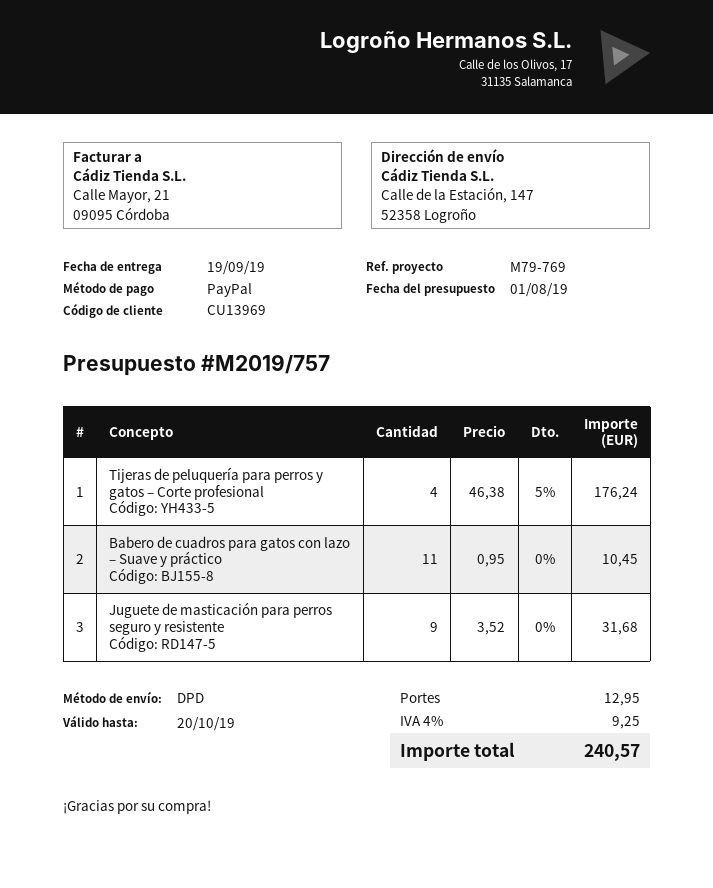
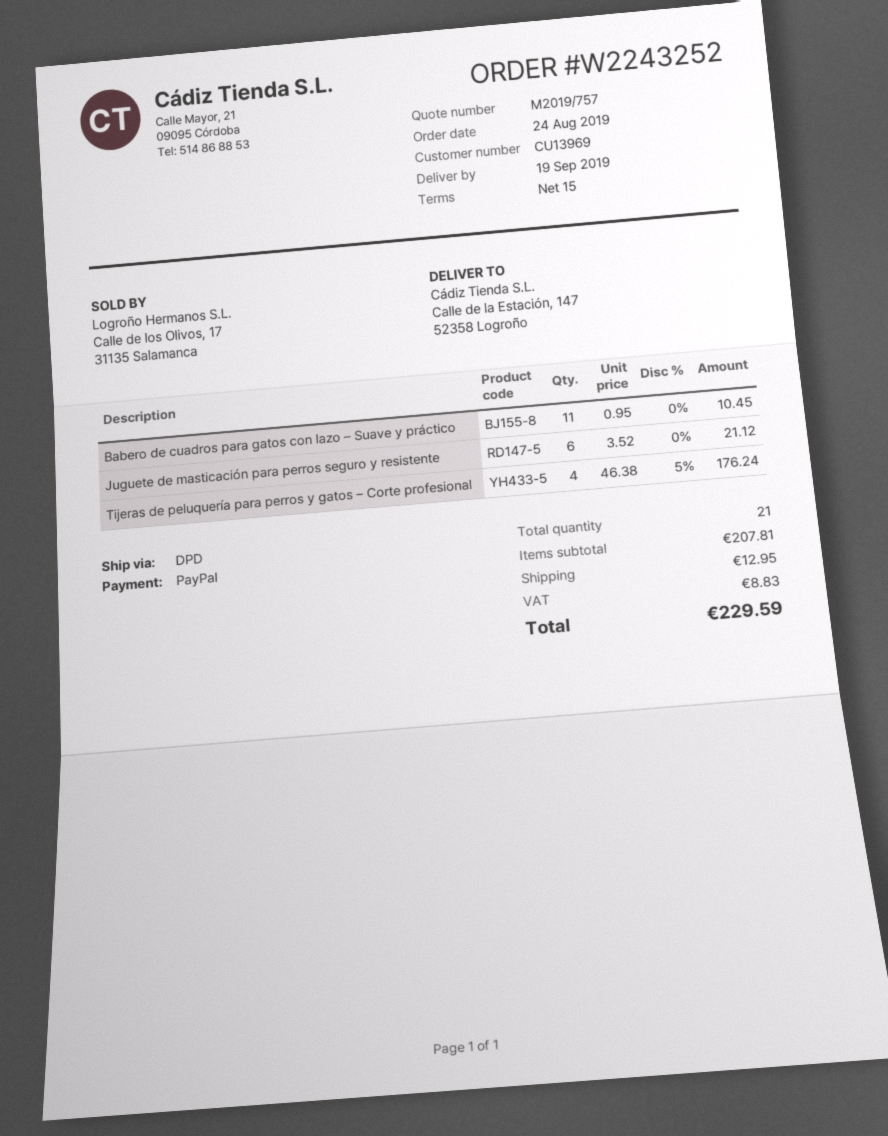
Juguete de masticación para perros seguro y resistente: 9 x 3.52 = 31.68 -> 6 x 3.52 = 21.12
tax: 9.25 -> 8.83
total: 240.57 -> 229.59

